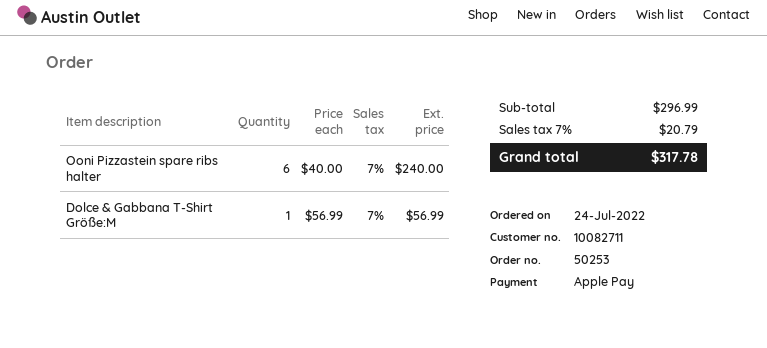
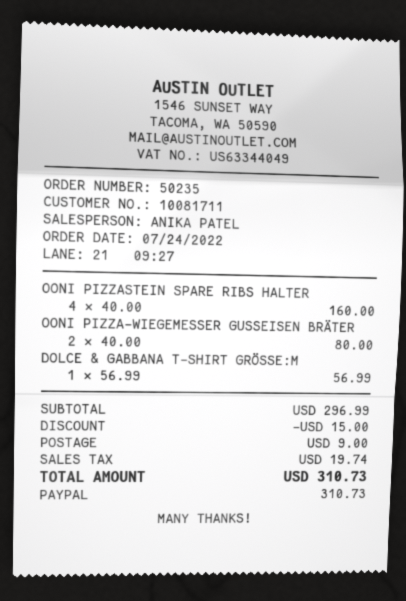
order number: 50253 -> 50235
customer number: 10082711 -> 10081711
payment method: Apple Pay -> PayPal
Ooni Pizzastein spare ribs halter: 6 x 40.00 = 240.00 -> 4 x 40.00 = 160.00
OONI PIZZA-WIEGEMESSER GUSSEISEN BRÄTER: none -> 2 x 40.00 = 80.00
discount: none -> 15.00
shipping: none -> 9.00
tax: 20.79 -> 19.74
total: 317.78 -> 310.73

